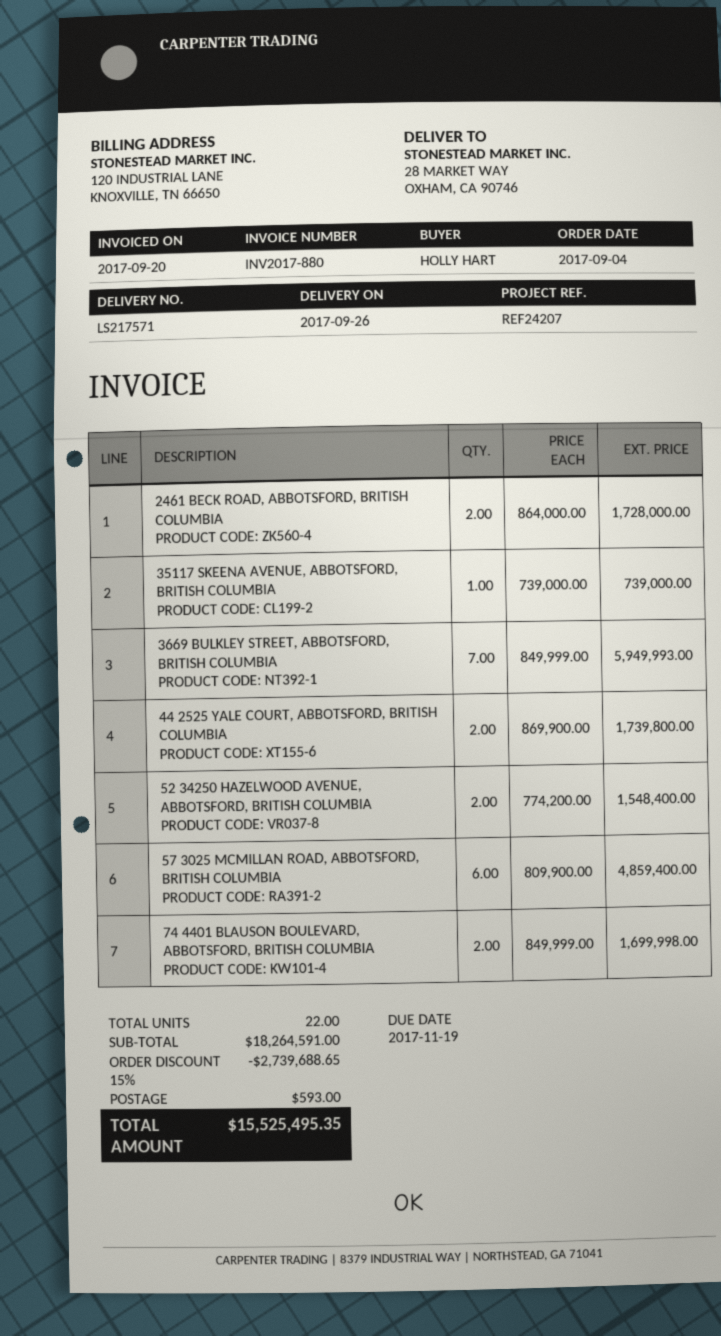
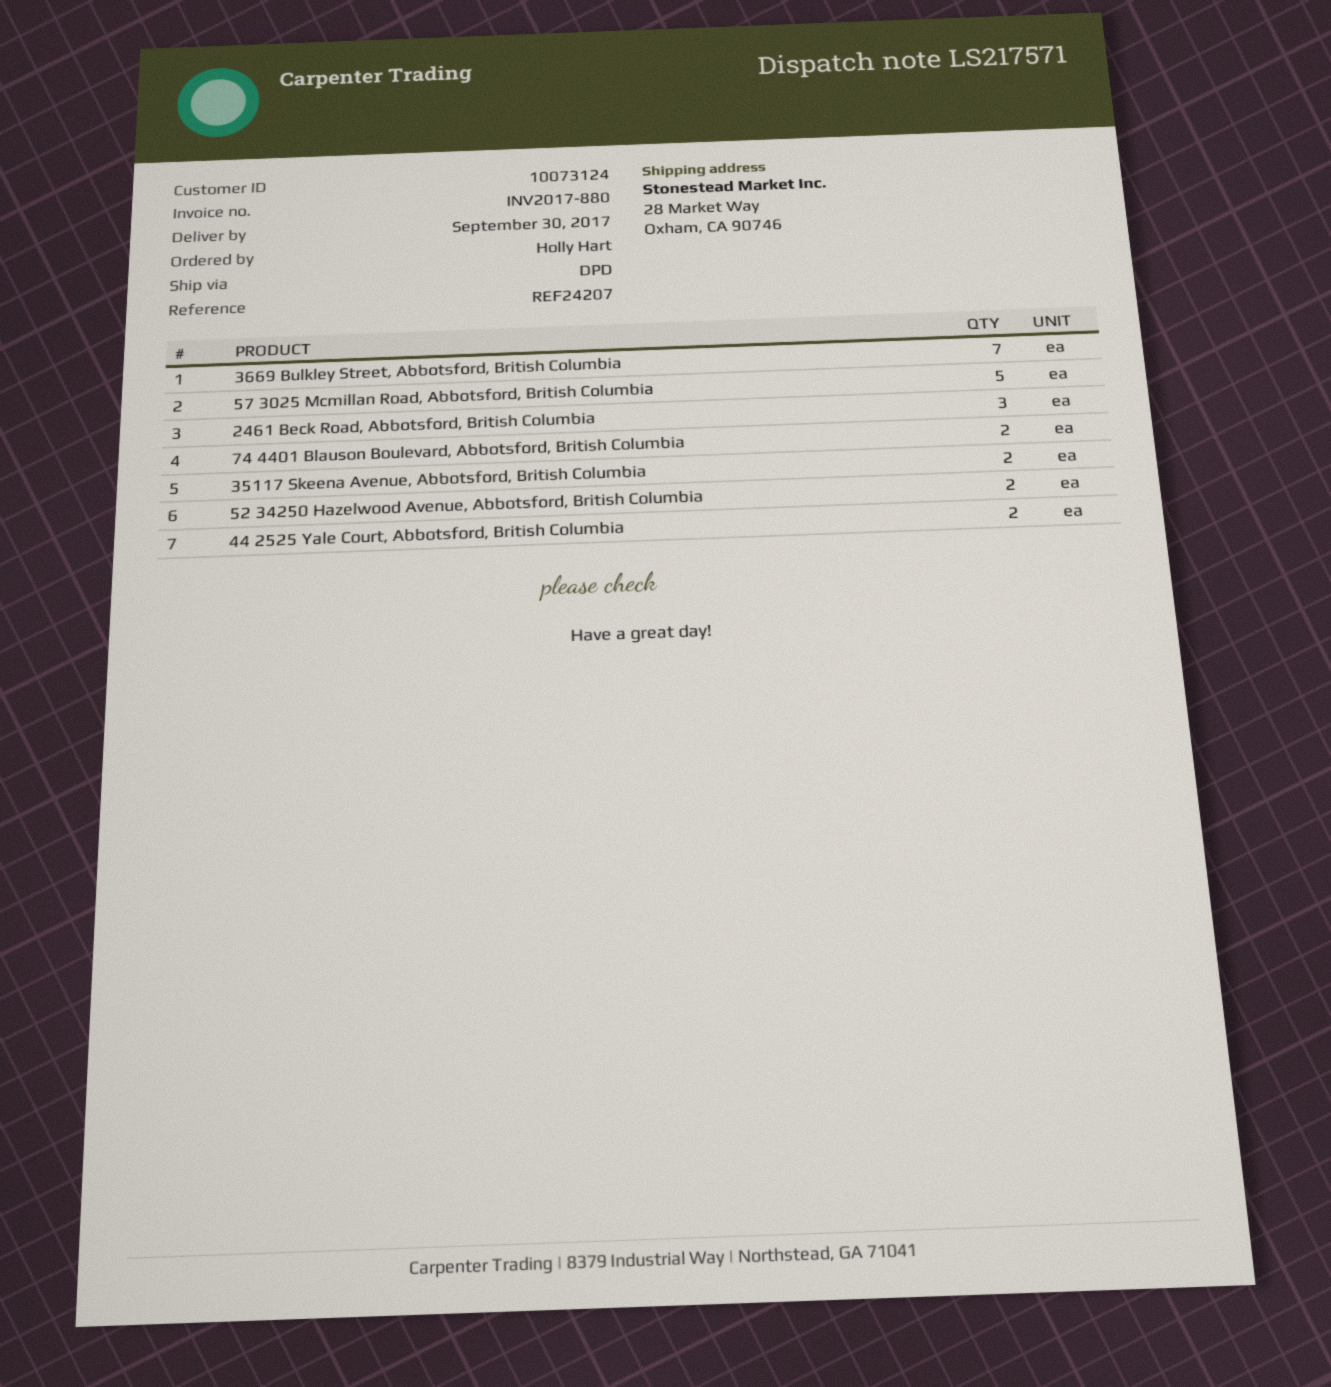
delivery date: 2017-09-26 -> 2017-09-30
2461 BECK ROAD, ABBOTSFORD, BRITISH COLUMBIA: 2 -> 3
35117 SKEENA AVENUE, ABBOTSFORD, BRITISH COLUMBIA: 1 -> 2
57 3025 MCMILLAN ROAD, ABBOTSFORD, BRITISH COLUMBIA: 6 -> 5

